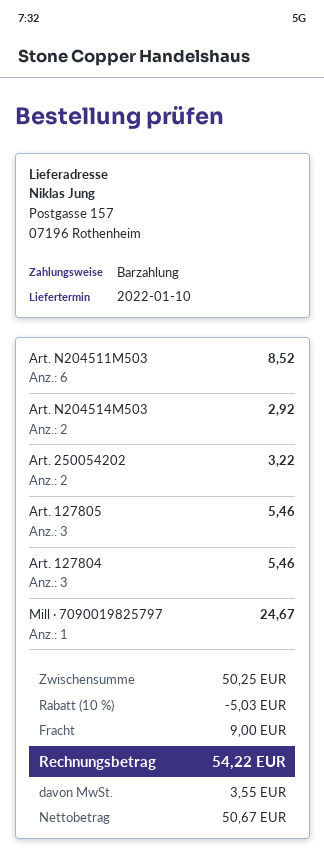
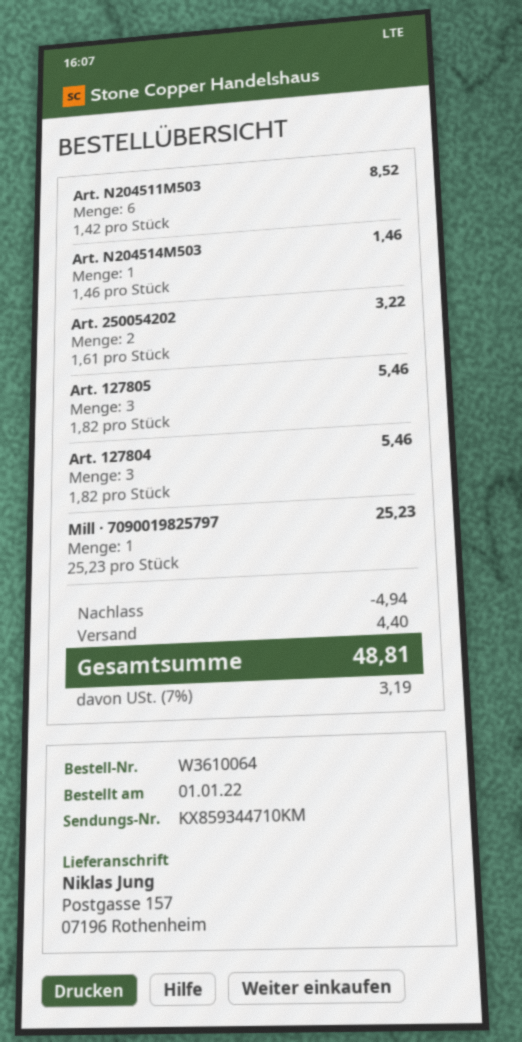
Art. N204514M503: 2 for 2.92 -> 1 for 1.46
Mill · 7090019825797: 1 for 24.67 -> 1 for 25.23
discount: 5.03 -> 4.94
shipping: 9.00 -> 4.40
tax: 3.55 -> 3.19
total: 54.22 -> 48.81

